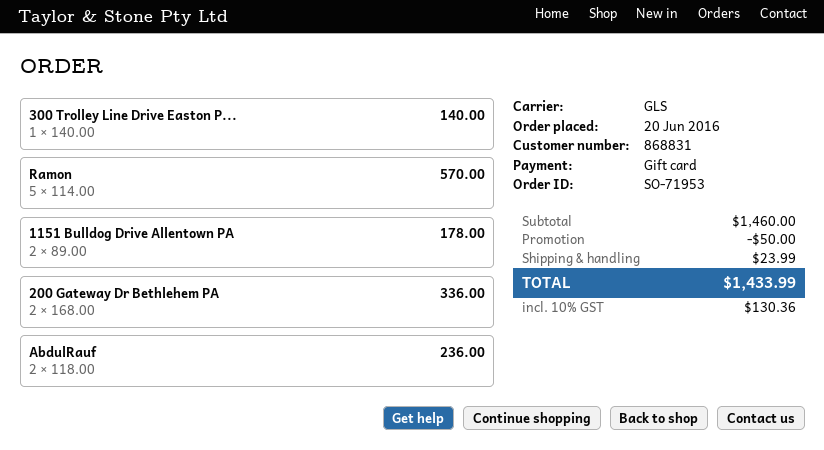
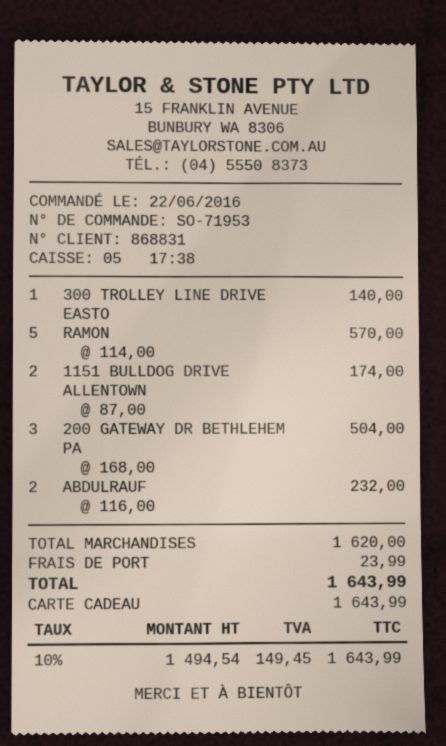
order date: 2016-06-20 -> 2016-06-22
1151 Bulldog Drive Allentown PA: 2 x 89.00 = 178.00 -> 2 x 87.00 = 174.00
200 Gateway Dr Bethlehem PA: 2 x 168.00 = 336.00 -> 3 x 168.00 = 504.00
AbdulRauf: 2 x 118.00 = 236.00 -> 2 x 116.00 = 232.00
subtotal: 1460.00 -> 1620.00
discount: 50.00 -> none
tax: 10% = 130.36 -> 10% = 149.45
total: 1433.99 -> 1643.99

